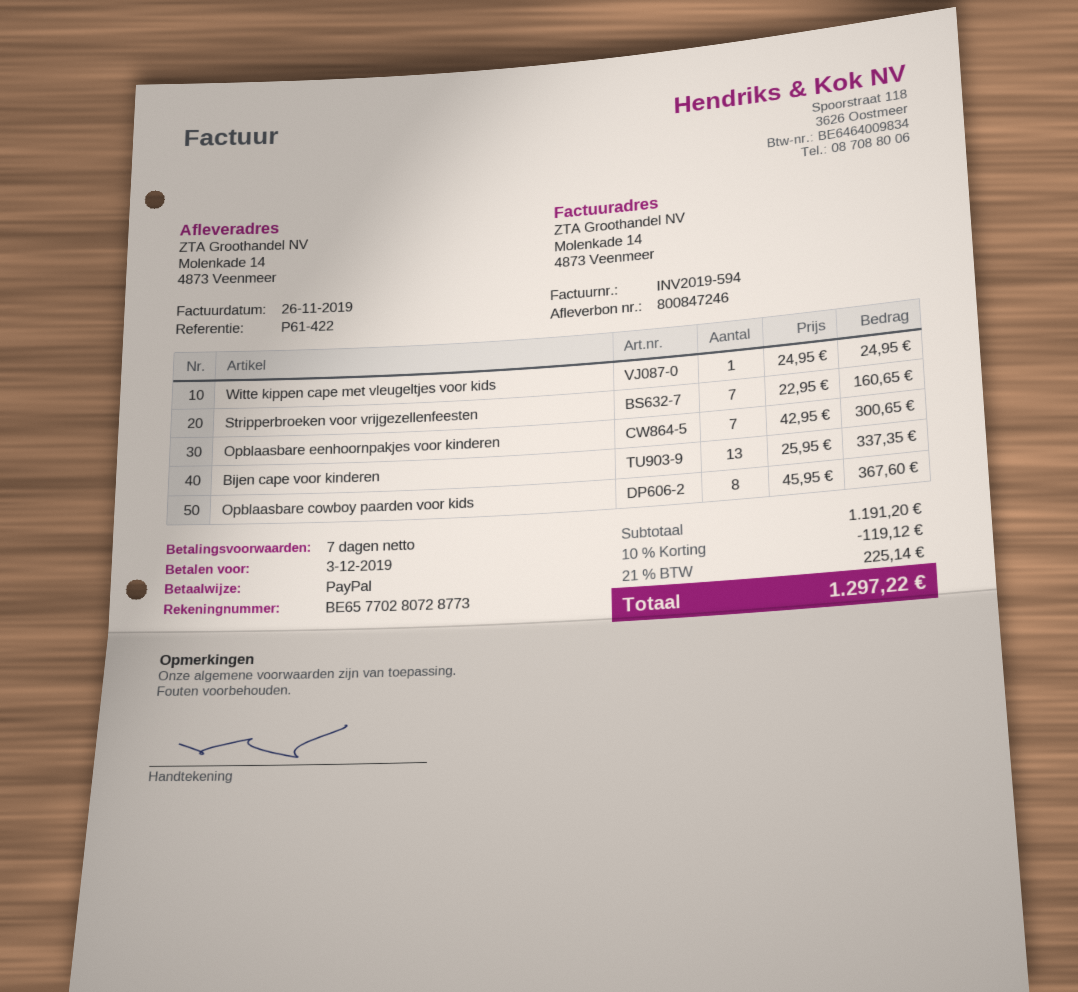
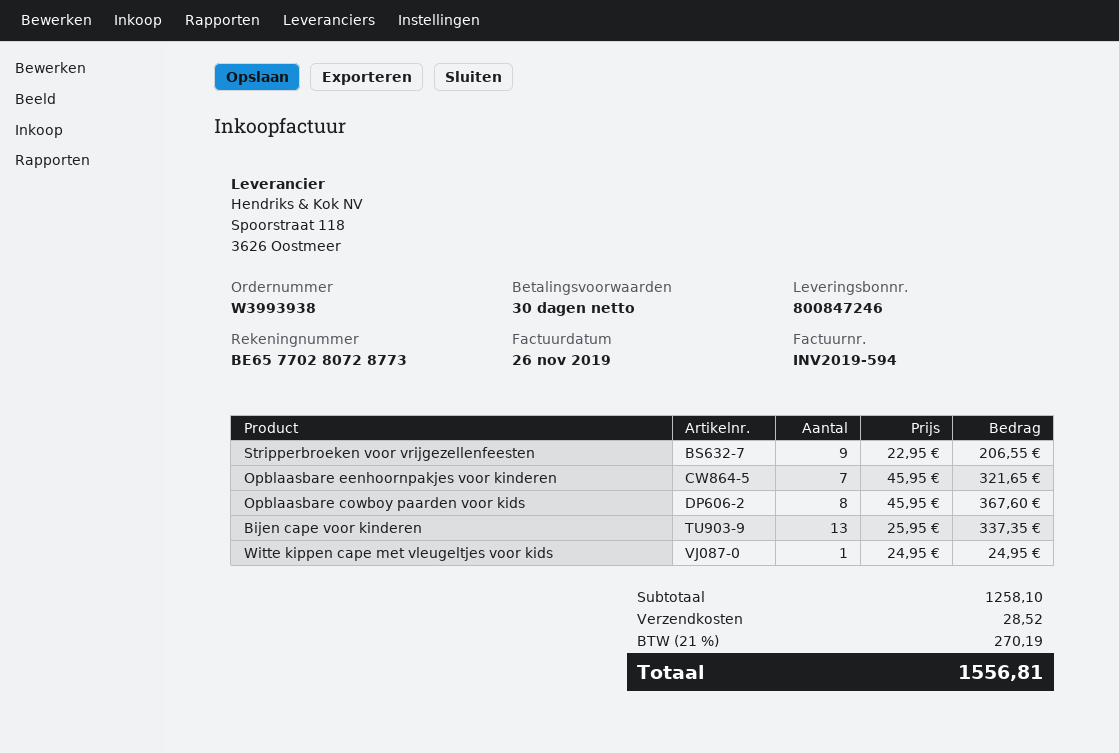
payment terms: 7 days -> 30 days
Stripperbroeken voor vrijgezellenfeesten: 7 x 22.95 = 160.65 -> 9 x 22.95 = 206.55
Opblaasbare eenhoornpakjes voor kinderen: 7 x 42.95 = 300.65 -> 7 x 45.95 = 321.65
subtotal: 1191.20 -> 1258.10
discount: 10% = 119.12 -> none
shipping: none -> 28.52
tax: 21% = 225.14 -> 21% = 270.19
total: 1297.22 -> 1556.81

